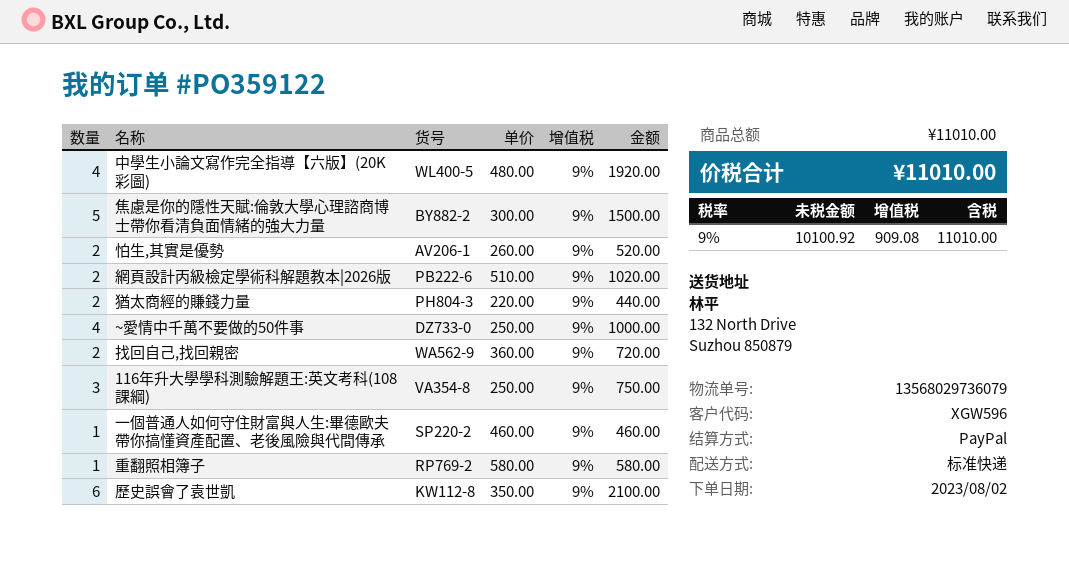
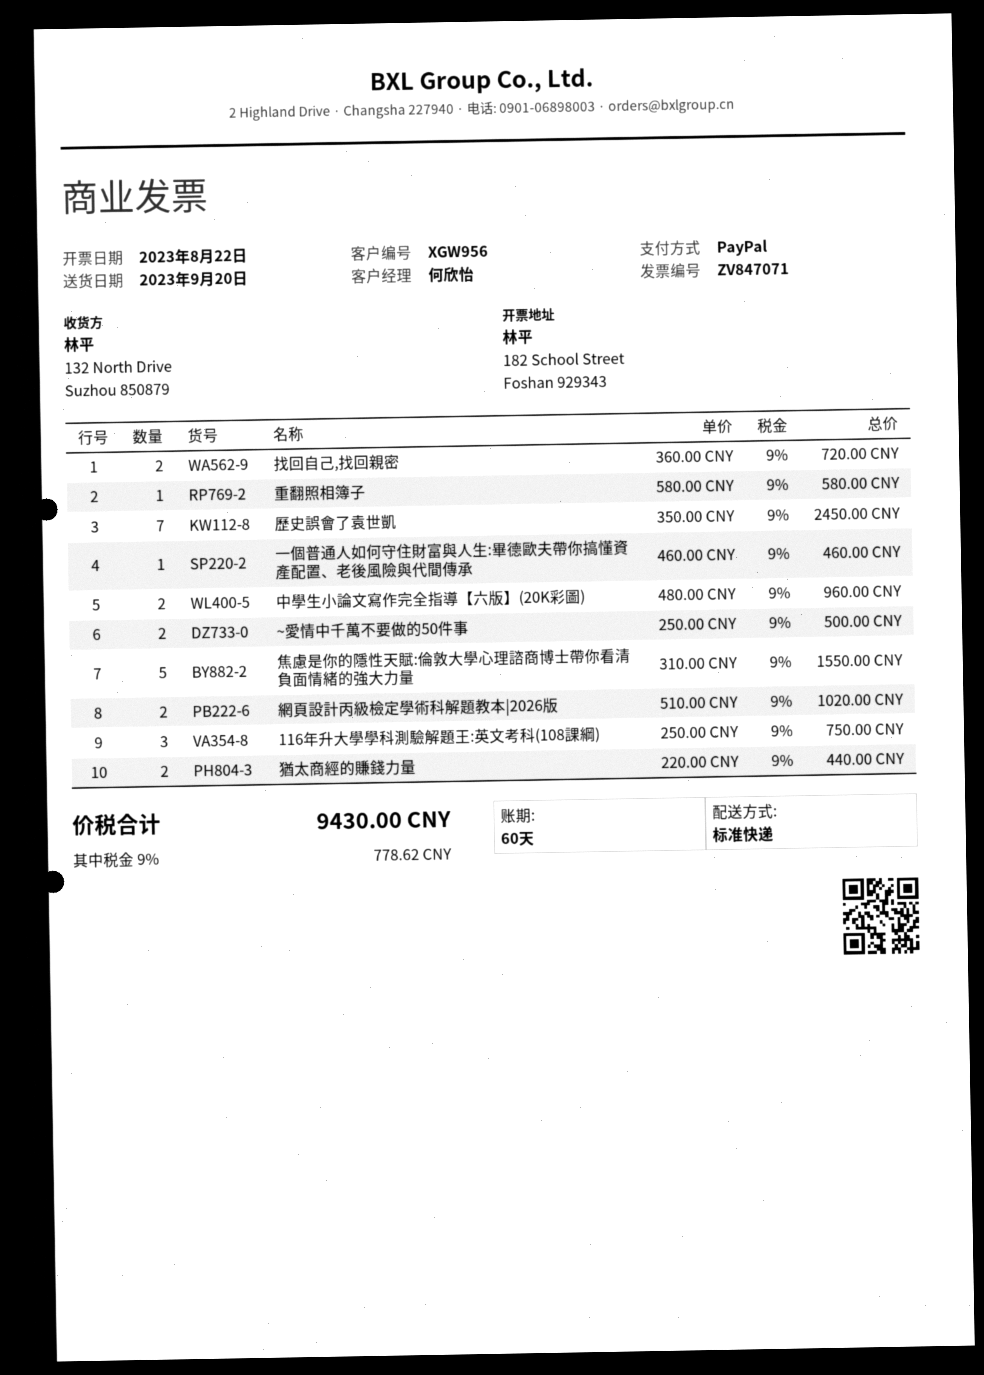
customer number: XGW596 -> XGW956
中學生小論文寫作完全指導【六版】(20K彩圖): 4 x 480.00 = 1920.00 -> 2 x 480.00 = 960.00
焦慮是你的隱性天賦:倫敦大學心理諮商博士帶你看清負面情緒的強大力量: 5 x 300.00 = 1500.00 -> 5 x 310.00 = 1550.00
怕生,其實是優勢: 2 x 260.00 = 520.00 -> none
~愛情中千萬不要做的50件事: 4 x 250.00 = 1000.00 -> 2 x 250.00 = 500.00
歷史誤會了袁世凱: 6 x 350.00 = 2100.00 -> 7 x 350.00 = 2450.00
tax: 9% = 909.08 -> 9% = 778.62
total: 11010.00 -> 9430.00

